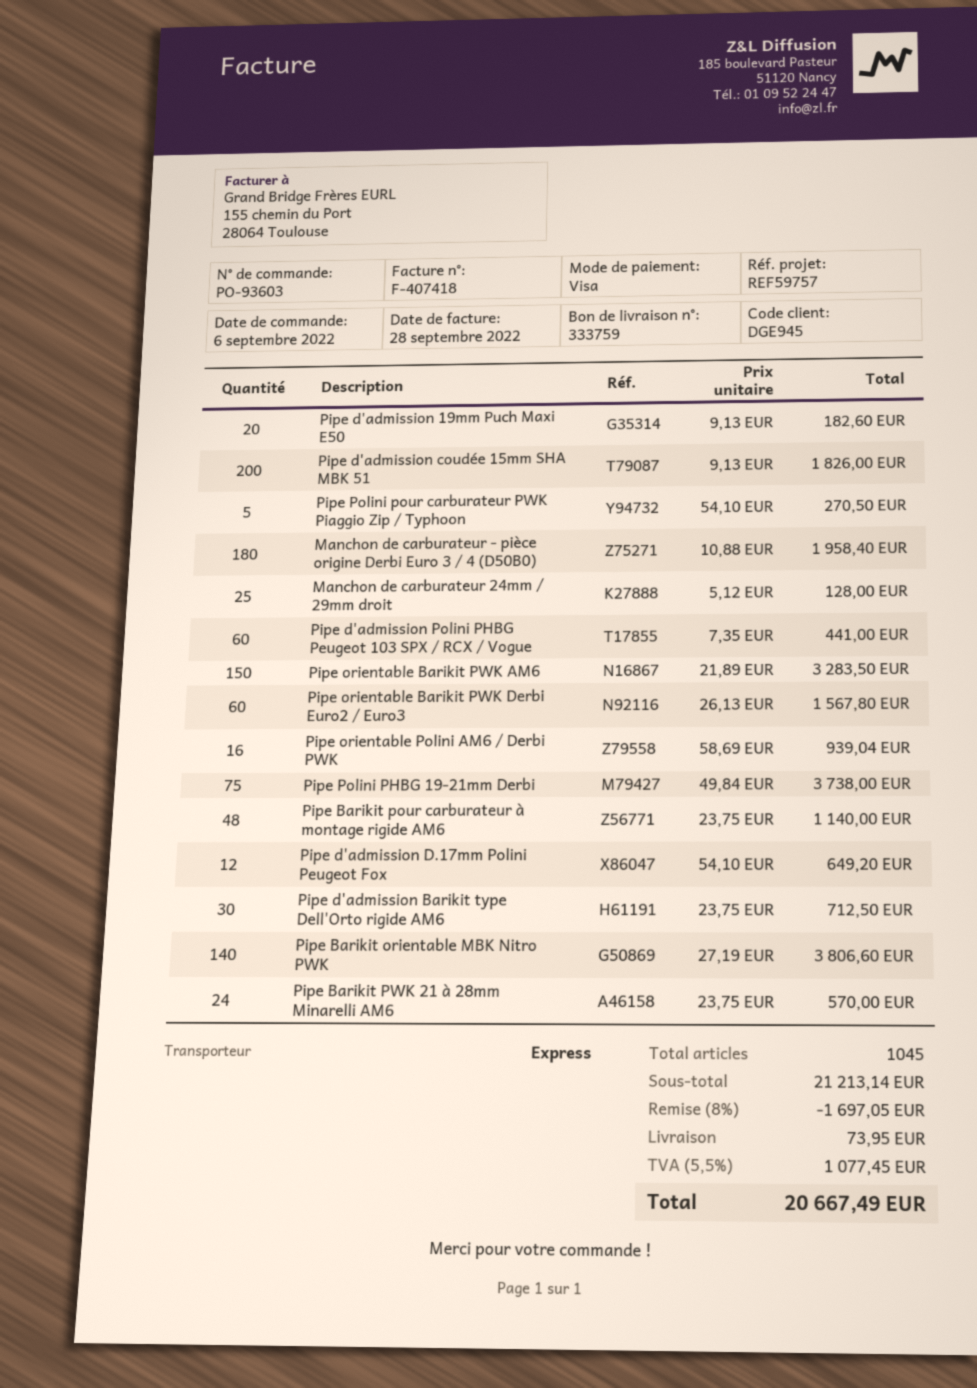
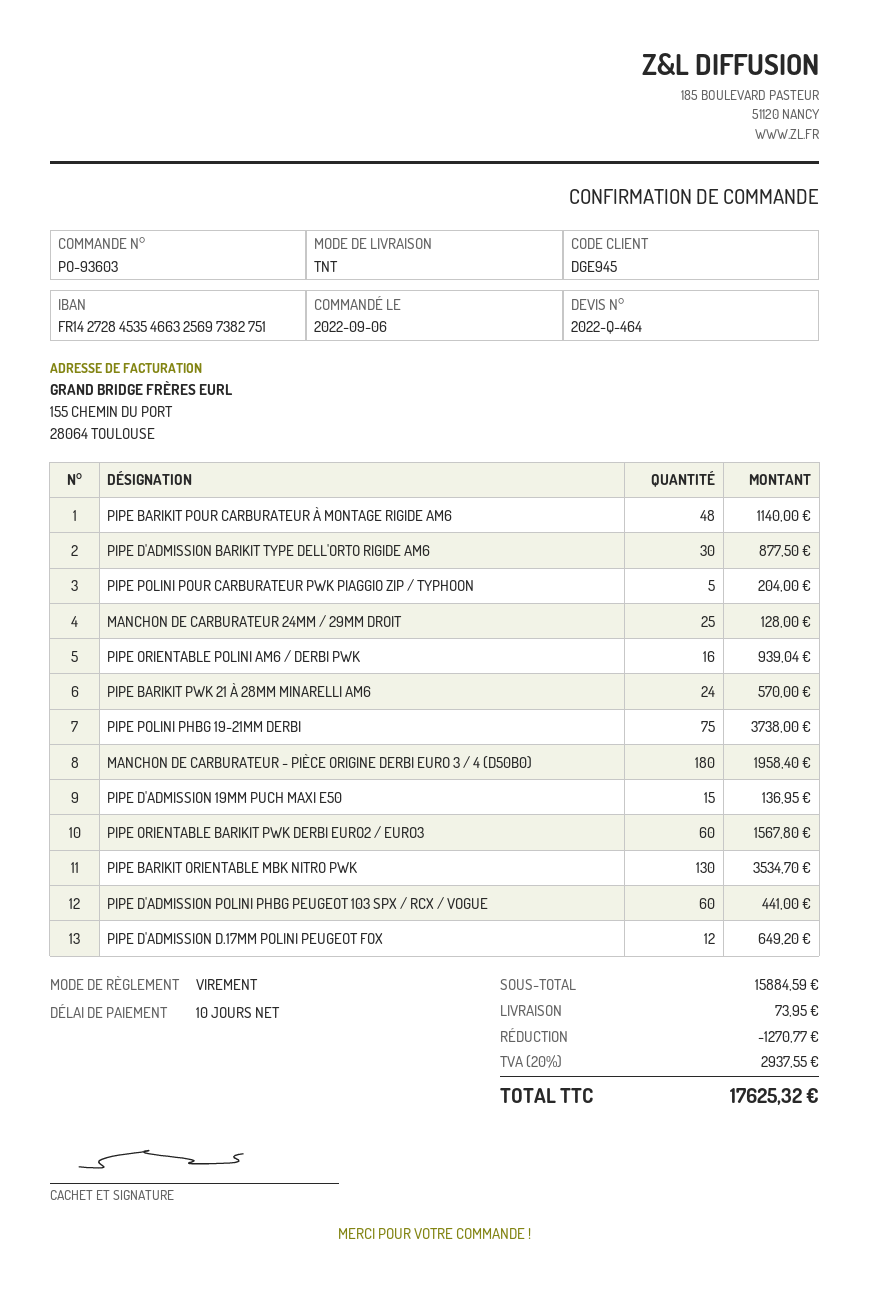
payment method: Visa -> bank transfer
shipping method: express -> TNT
Pipe d'admission 19mm Puch Maxi E50: 20 for 182.60 -> 15 for 136.95
Pipe d'admission coudée 15mm SHA MBK 51: 200 for 1826.00 -> none
Pipe Polini pour carburateur PWK Piaggio Zip / Typhoon: 5 for 270.50 -> 5 for 204.00
Pipe orientable Barikit PWK AM6: 150 for 3283.50 -> none
Pipe d'admission Barikit type Dell'Orto rigide AM6: 30 for 712.50 -> 30 for 877.50
Pipe Barikit orientable MBK Nitro PWK: 140 for 3806.60 -> 130 for 3534.70
subtotal: 21213.14 -> 15884.59
discount: 1697.05 -> 1270.77
tax: 5.5% = 1077.45 -> 20% = 2937.55
total: 20667.49 -> 17625.32

